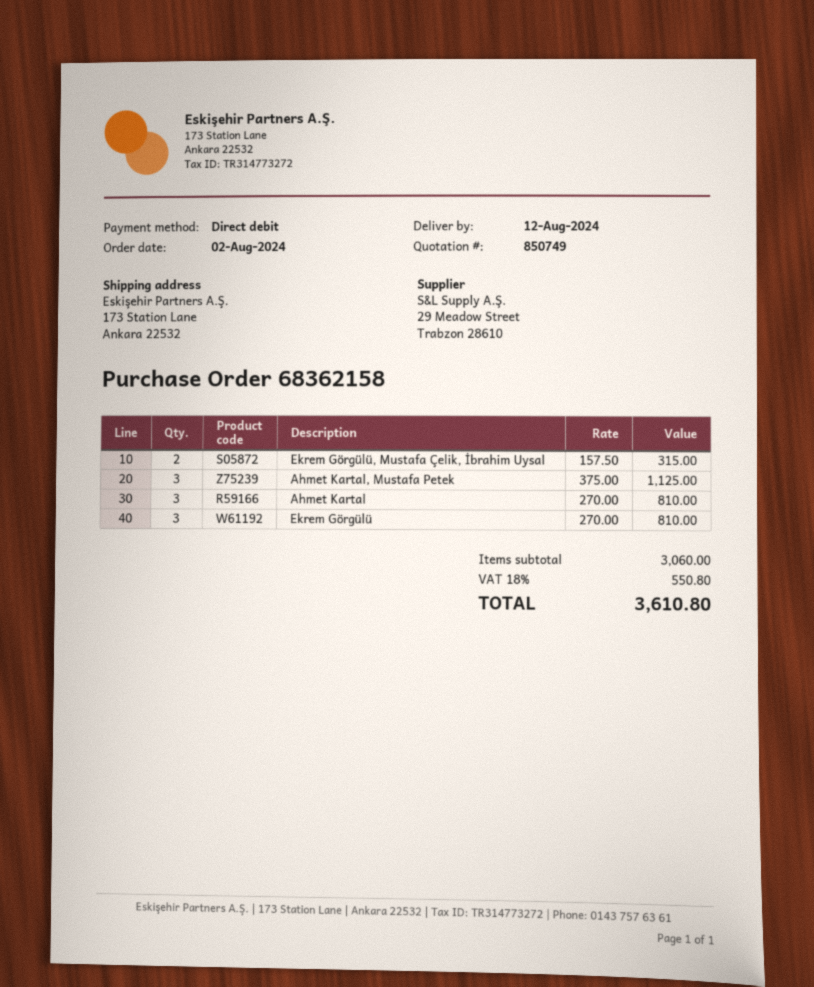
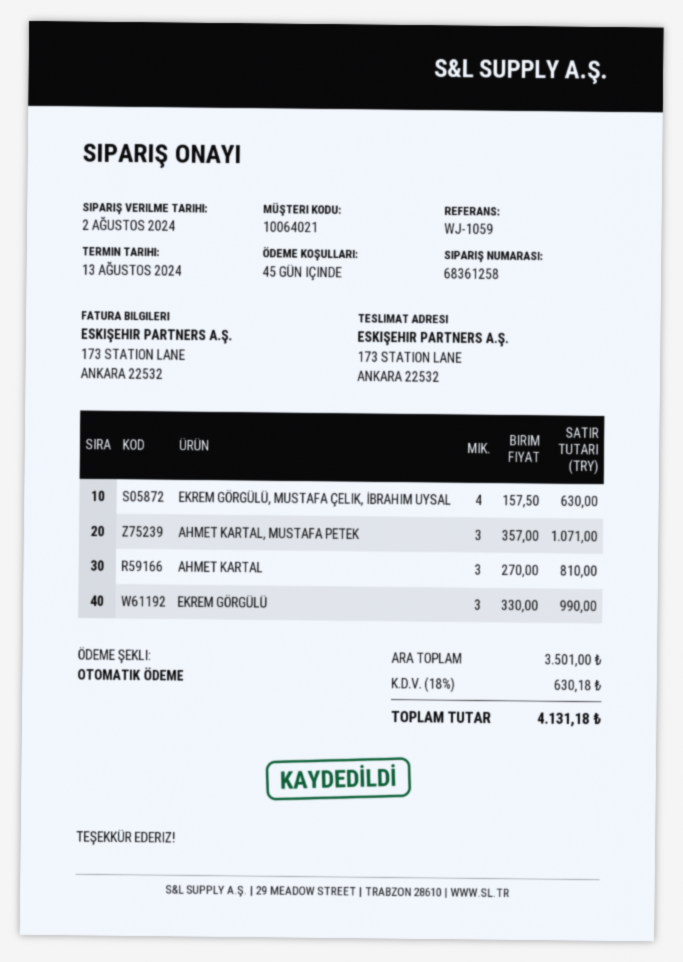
order number: 68362158 -> 68361258
delivery date: 2024-08-12 -> 2024-08-13
Ekrem Görgülü, Mustafa Çelik, İbrahim Uysal: 2 x 157.50 = 315.00 -> 4 x 157.50 = 630.00
Ahmet Kartal, Mustafa Petek: 3 x 375.00 = 1125.00 -> 3 x 357.00 = 1071.00
Ekrem Görgülü: 3 x 270.00 = 810.00 -> 3 x 330.00 = 990.00
subtotal: 3060.00 -> 3501.00
tax: 18% = 550.80 -> 18% = 630.18
total: 3610.80 -> 4131.18

